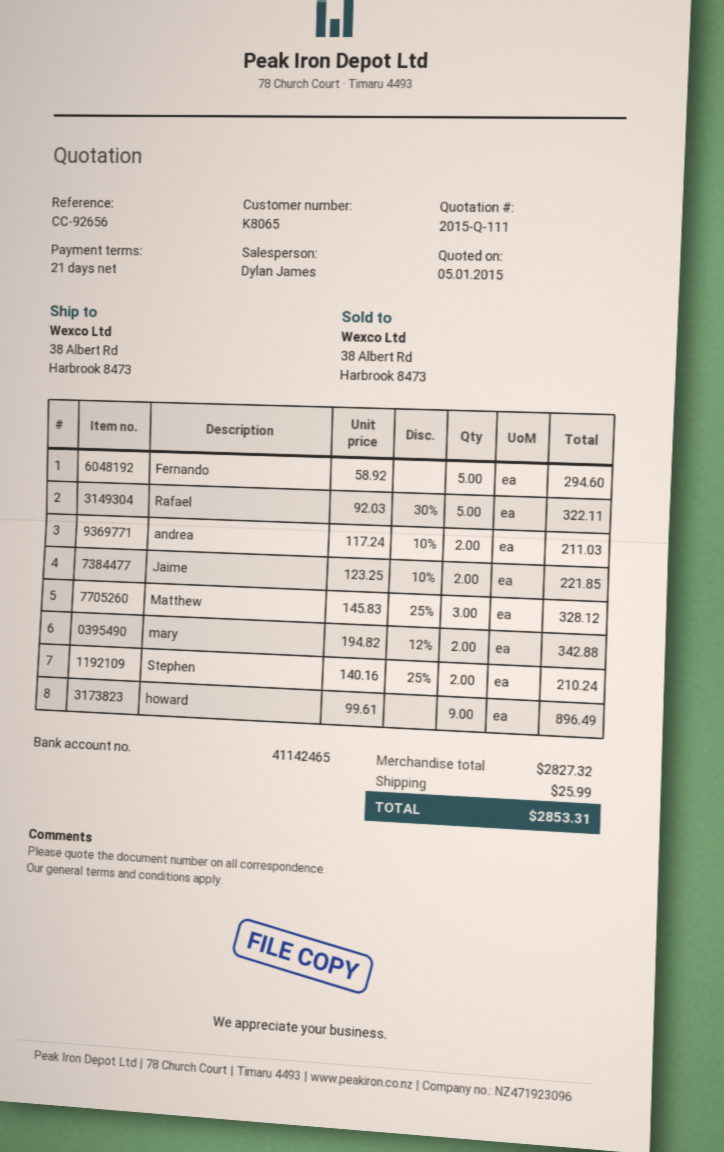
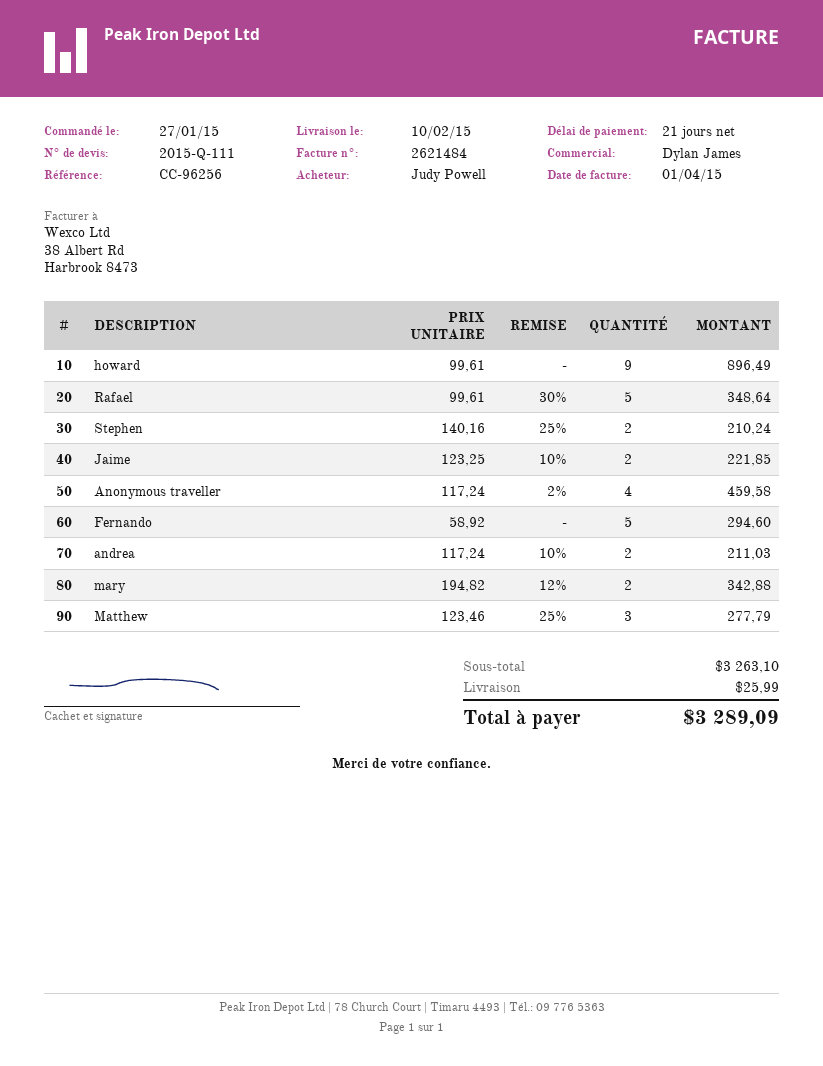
reference: CC-92656 -> CC-96256
Rafael: 5 x 92.03 - 30% = 322.11 -> 5 x 99.61 - 30% = 348.64
Matthew: 3 x 145.83 - 25% = 328.12 -> 3 x 123.46 - 25% = 277.79
Anonymous traveller: none -> 4 x 117.24 - 2% = 459.58
subtotal: 2827.32 -> 3263.10
total: 2853.31 -> 3289.09

